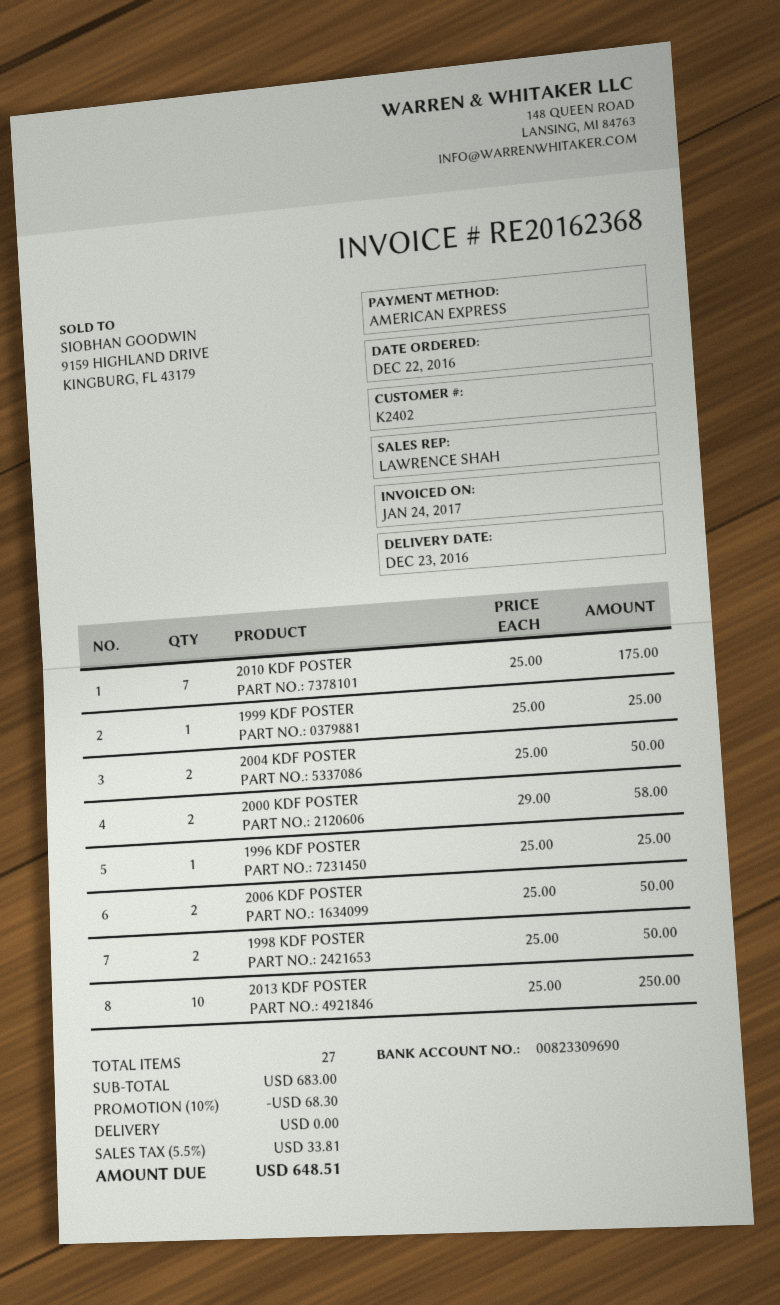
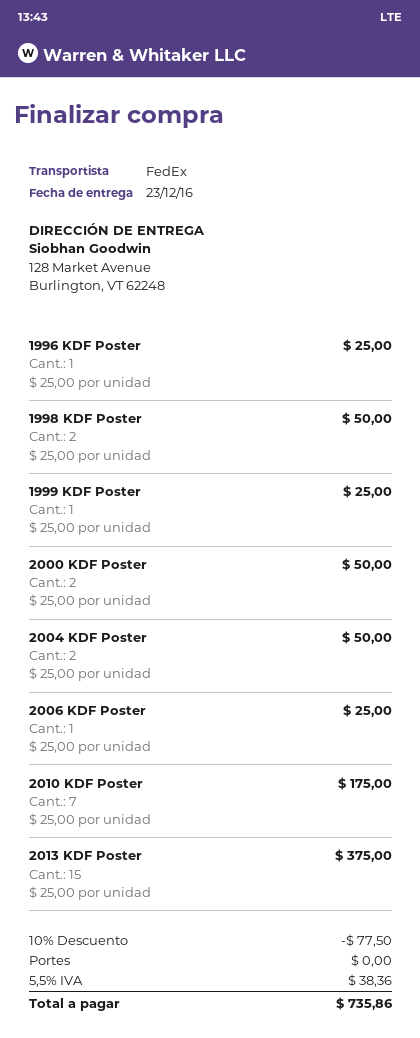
2000 KDF POSTER: 2 x 29.00 = 58.00 -> 2 x 25.00 = 50.00
2006 KDF POSTER: 2 x 25.00 = 50.00 -> 1 x 25.00 = 25.00
2013 KDF POSTER: 10 x 25.00 = 250.00 -> 15 x 25.00 = 375.00
discount: 10% = 68.30 -> 10% = 77.50
tax: 5.5% = 33.81 -> 5.5% = 38.36
total: 648.51 -> 735.86

